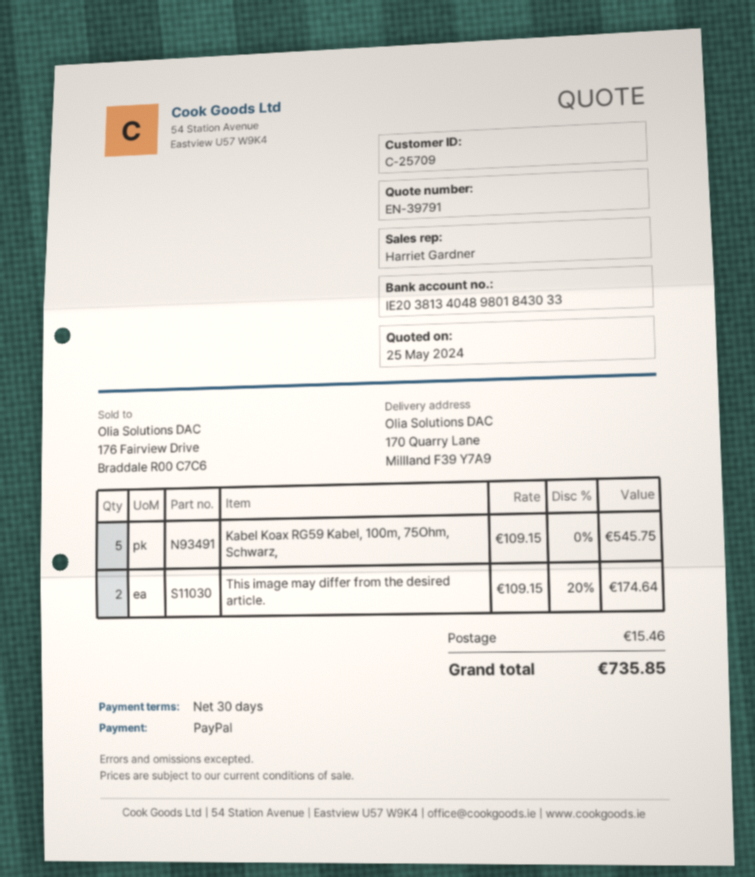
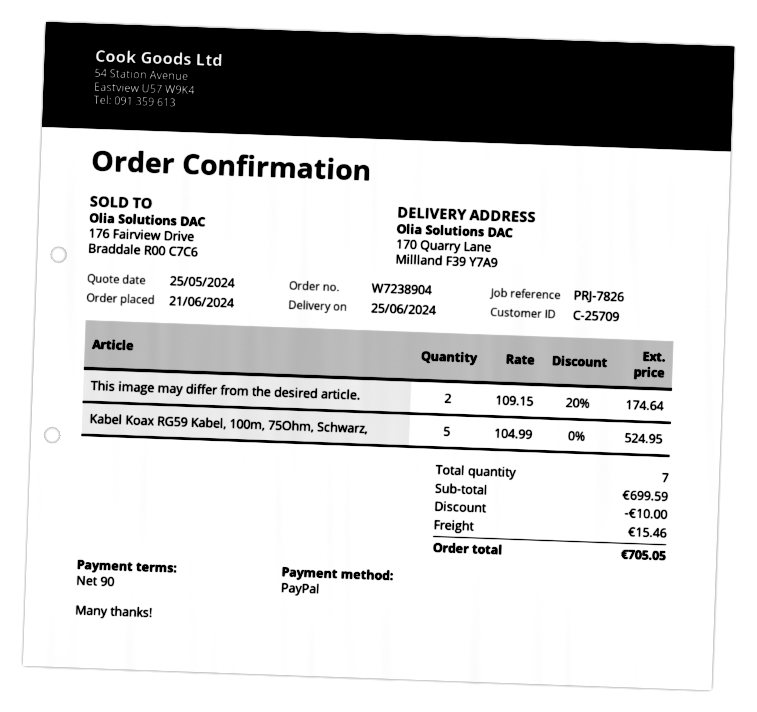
payment terms: 30 days -> 90 days
Kabel Koax RG59 Kabel, 100m, 75Ohm, Schwarz,: 5 x 109.15 = 545.75 -> 5 x 104.99 = 524.95
discount: none -> 10.00
total: 735.85 -> 705.05

